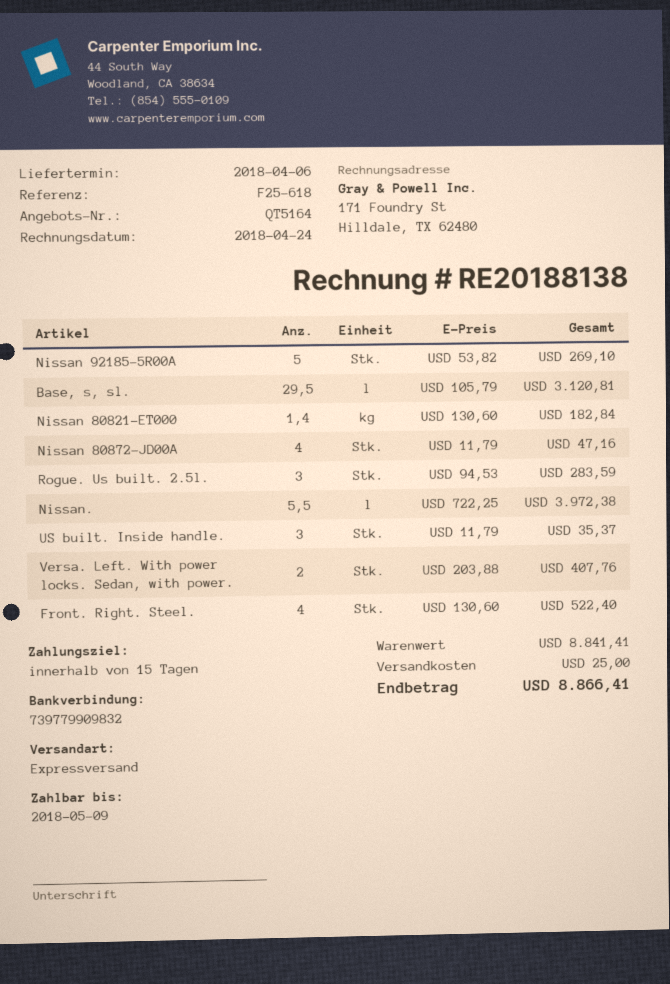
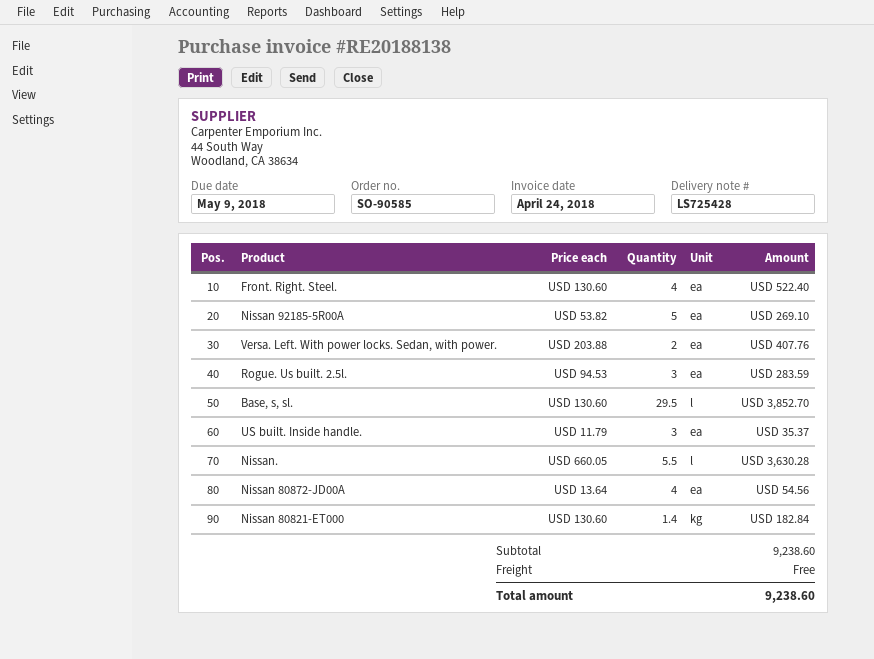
Base, s, sl.: 29.5 x 105.79 = 3120.81 -> 29.5 x 130.60 = 3852.70
Nissan 80872-JD00A: 4 x 11.79 = 47.16 -> 4 x 13.64 = 54.56
Nissan.: 5.5 x 722.25 = 3972.38 -> 5.5 x 660.05 = 3630.28
subtotal: 8841.41 -> 9238.60
shipping: 25.00 -> 0.00
total: 8866.41 -> 9238.60

